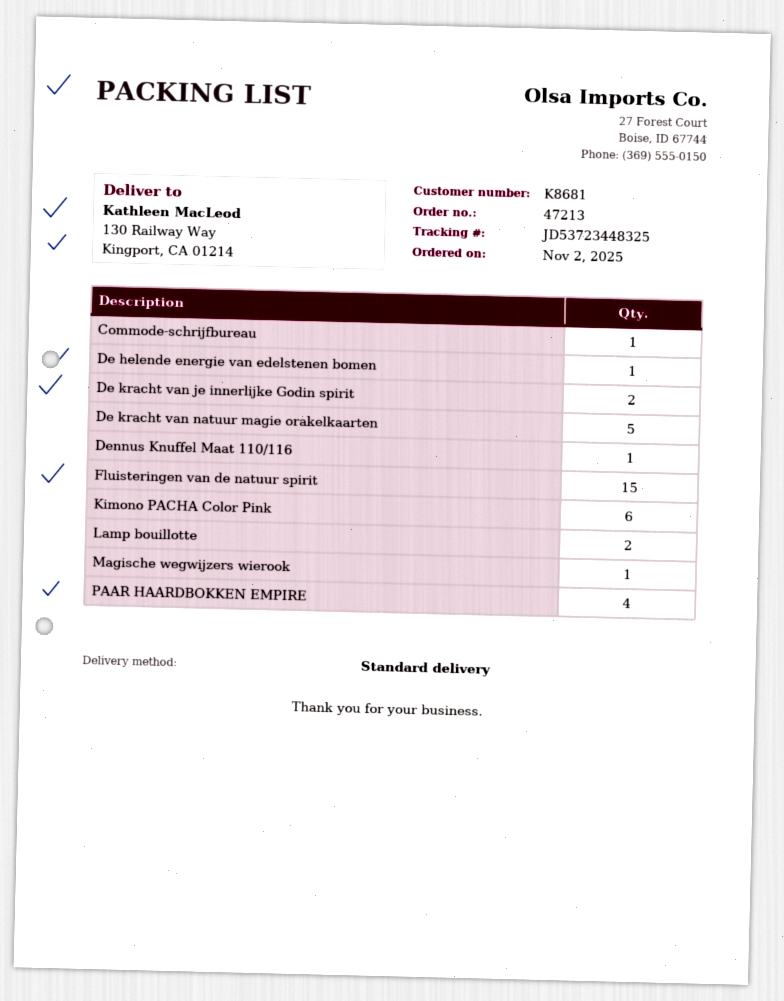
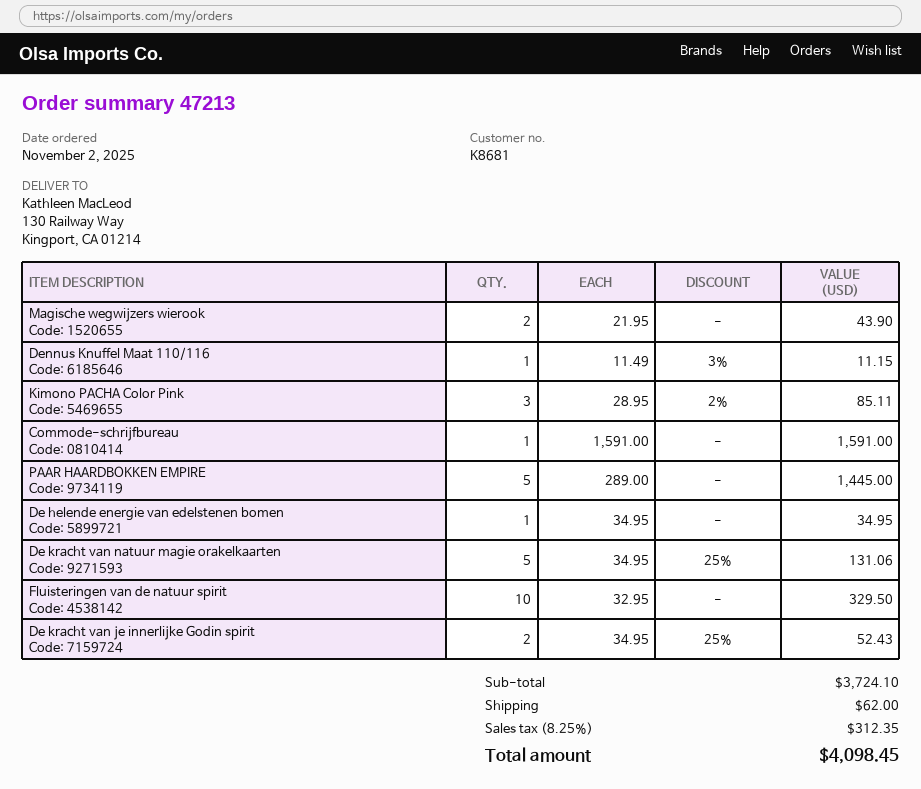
Fluisteringen van de natuur spirit: 15 -> 10
Kimono PACHA Color Pink: 6 -> 3
Lamp bouillotte: 2 -> none
Magische wegwijzers wierook: 1 -> 2
PAAR HAARDBOKKEN EMPIRE: 4 -> 5

